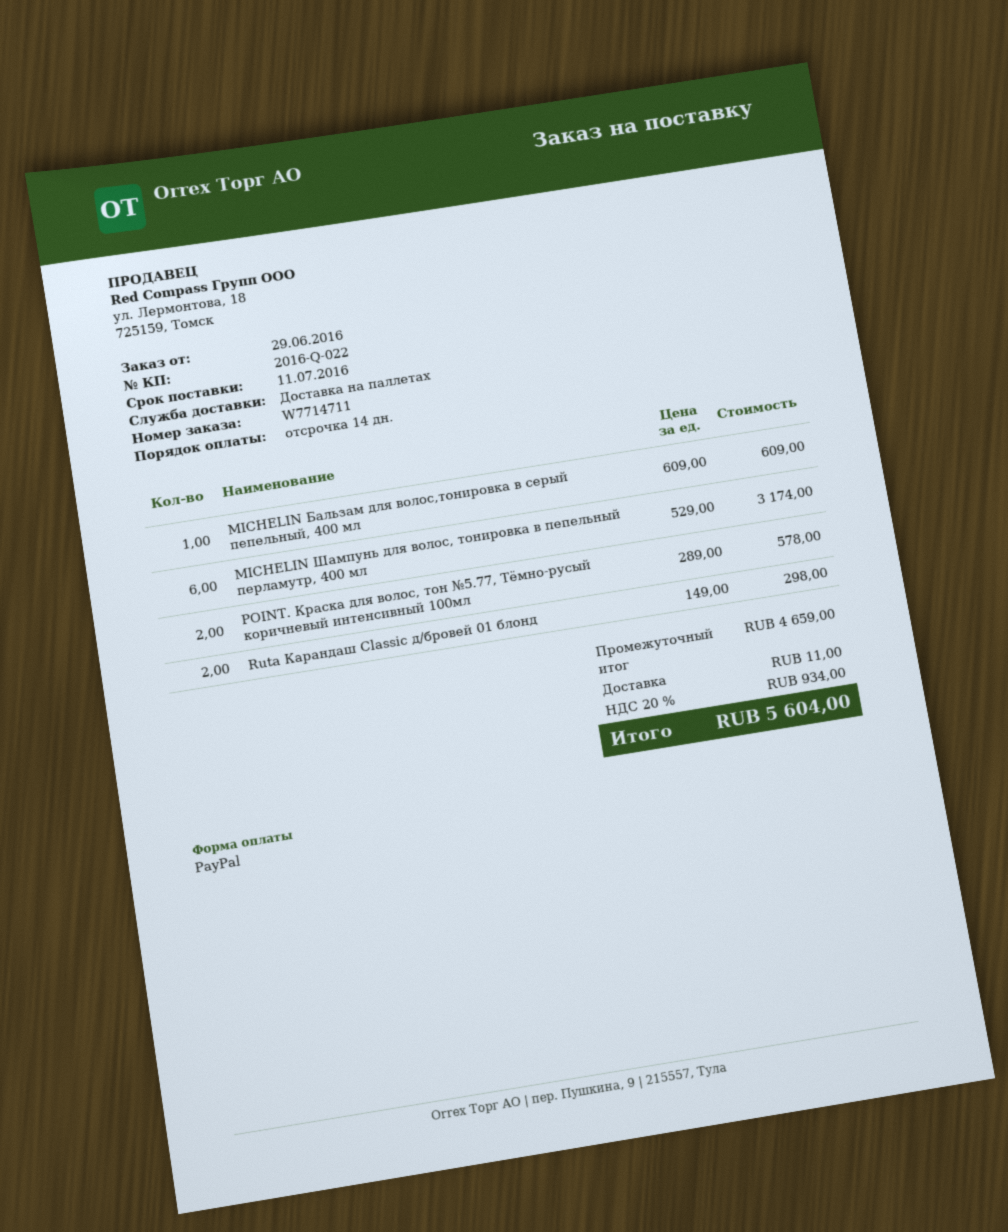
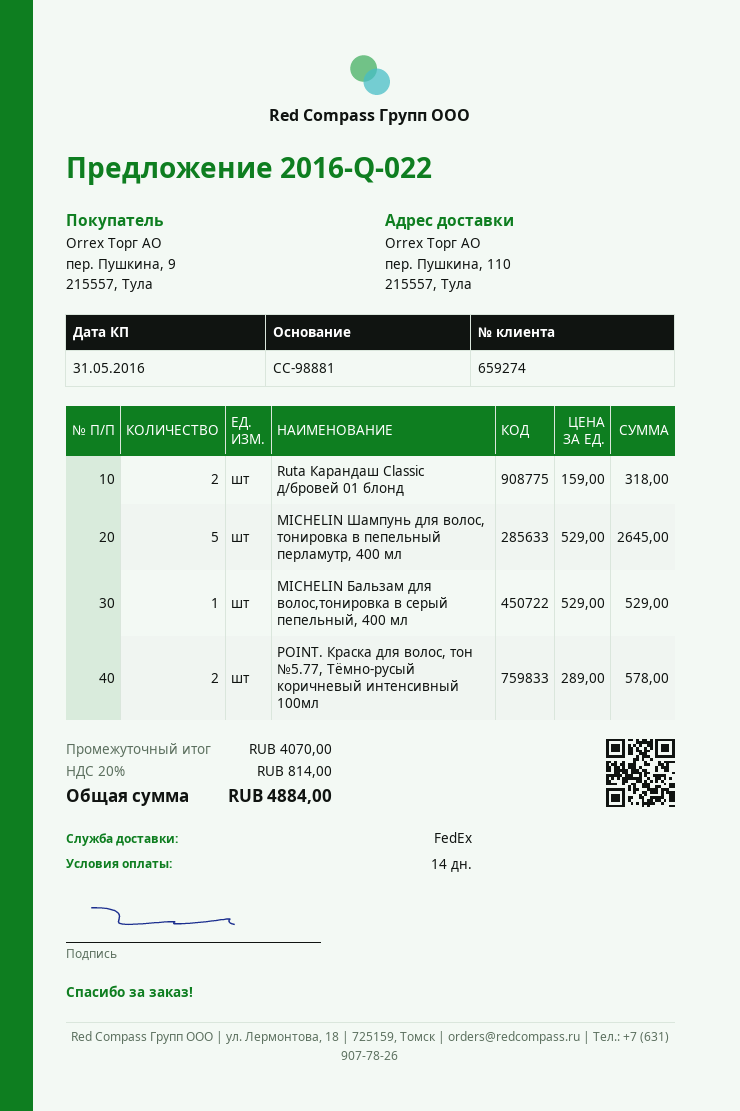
shipping method: pallet freight -> FedEx
MICHELIN Бальзам для волос,тонировка в серый пепельный, 400 мл: 1 x 609.00 = 609.00 -> 1 x 529.00 = 529.00
MICHELIN Шампунь для волос, тонировка в пепельный перламутр, 400 мл: 6 x 529.00 = 3174.00 -> 5 x 529.00 = 2645.00
Ruta Карандаш Classic д/бровей 01 блонд: 2 x 149.00 = 298.00 -> 2 x 159.00 = 318.00
subtotal: 4659.00 -> 4070.00
shipping: 11.00 -> none
tax: 20% = 934.00 -> 20% = 814.00
total: 5604.00 -> 4884.00

